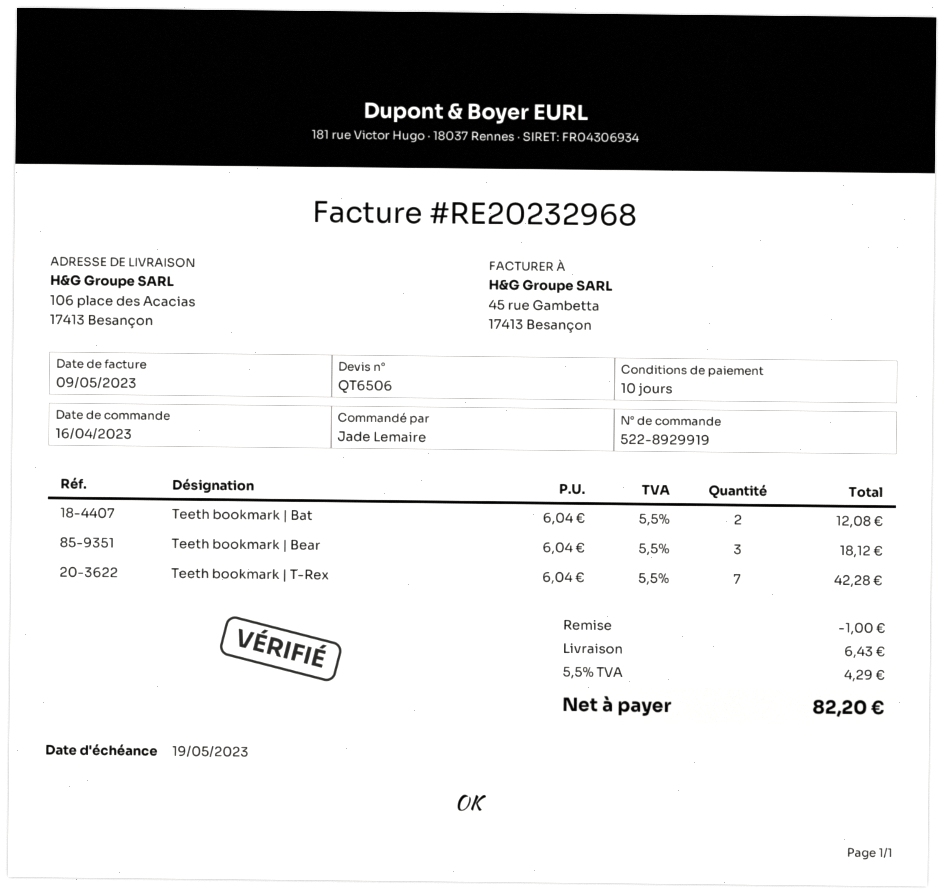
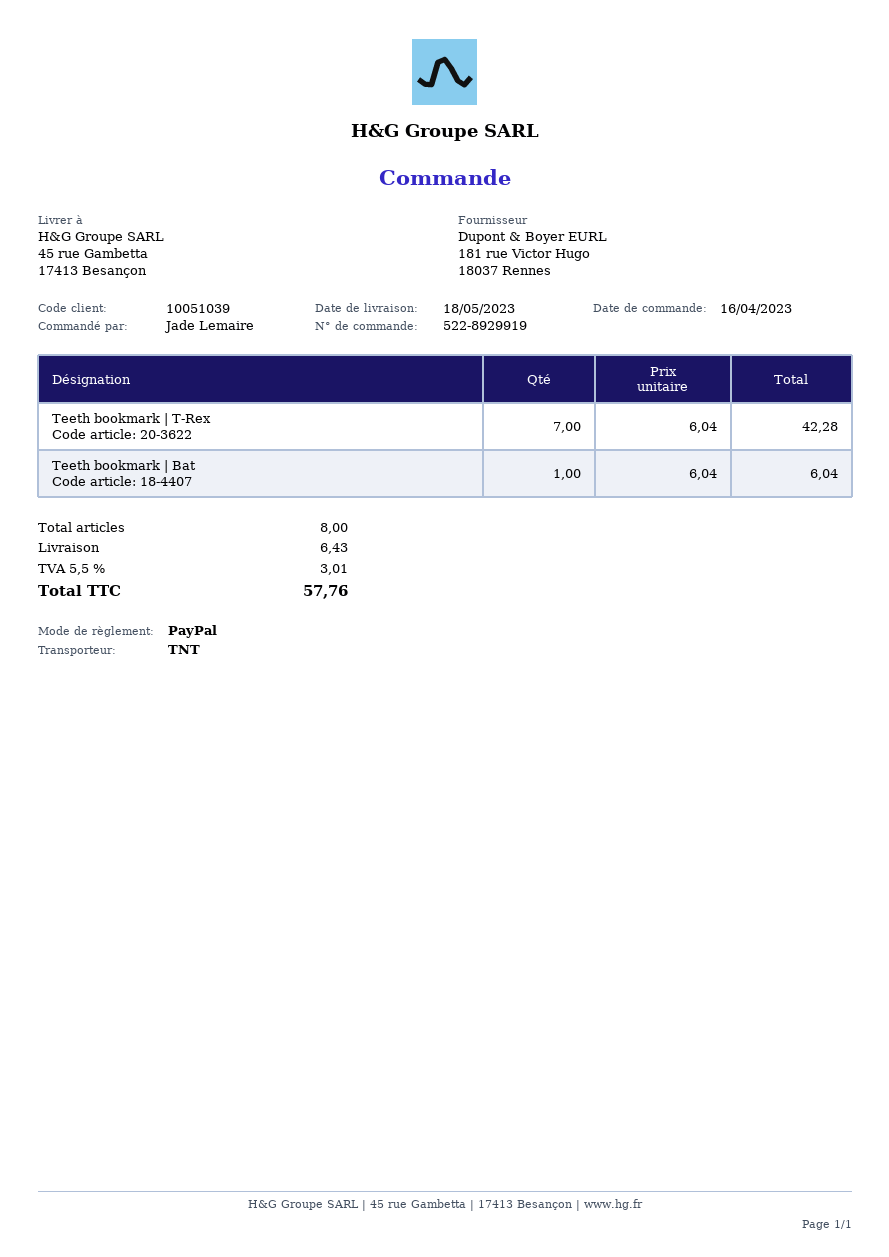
ship to: 106 place des Acacias, 17413 Besançon -> 45 rue Gambetta, 17413 Besançon
Teeth bookmark | Bat: 2 x 6.04 = 12.08 -> 1 x 6.04 = 6.04
Teeth bookmark | Bear: 3 x 6.04 = 18.12 -> none
discount: 1.00 -> none
tax: 5.5% = 4.29 -> 5.5% = 3.01
total: 82.20 -> 57.76

